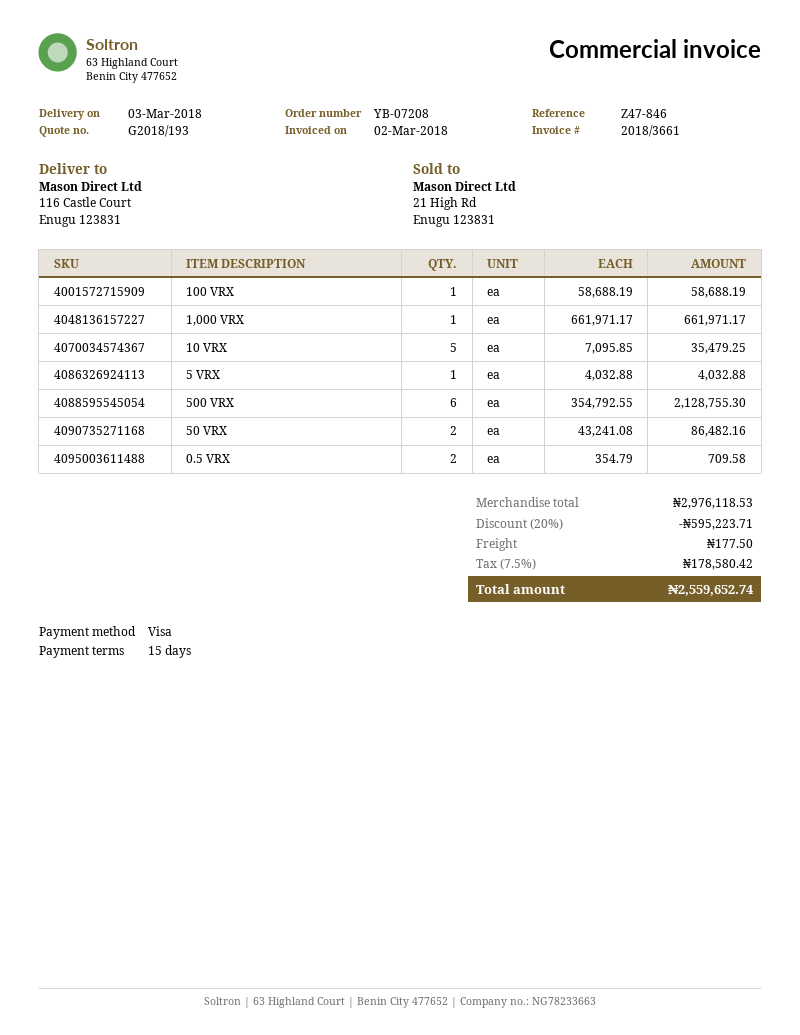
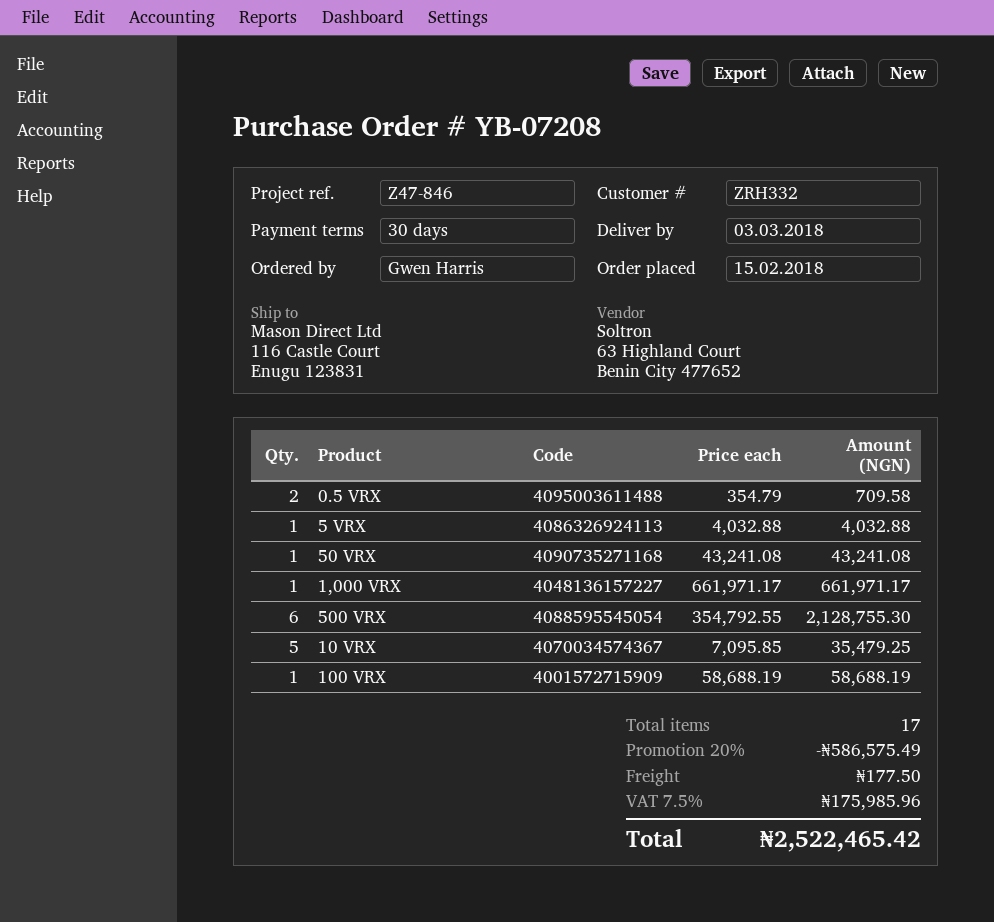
payment terms: 15 days -> 30 days
50 VRX: 2 x 43241.08 = 86482.16 -> 1 x 43241.08 = 43241.08
discount: 20% = 595223.71 -> 20% = 586575.49
tax: 7.5% = 178580.42 -> 7.5% = 175985.96
total: 2559652.74 -> 2522465.42

